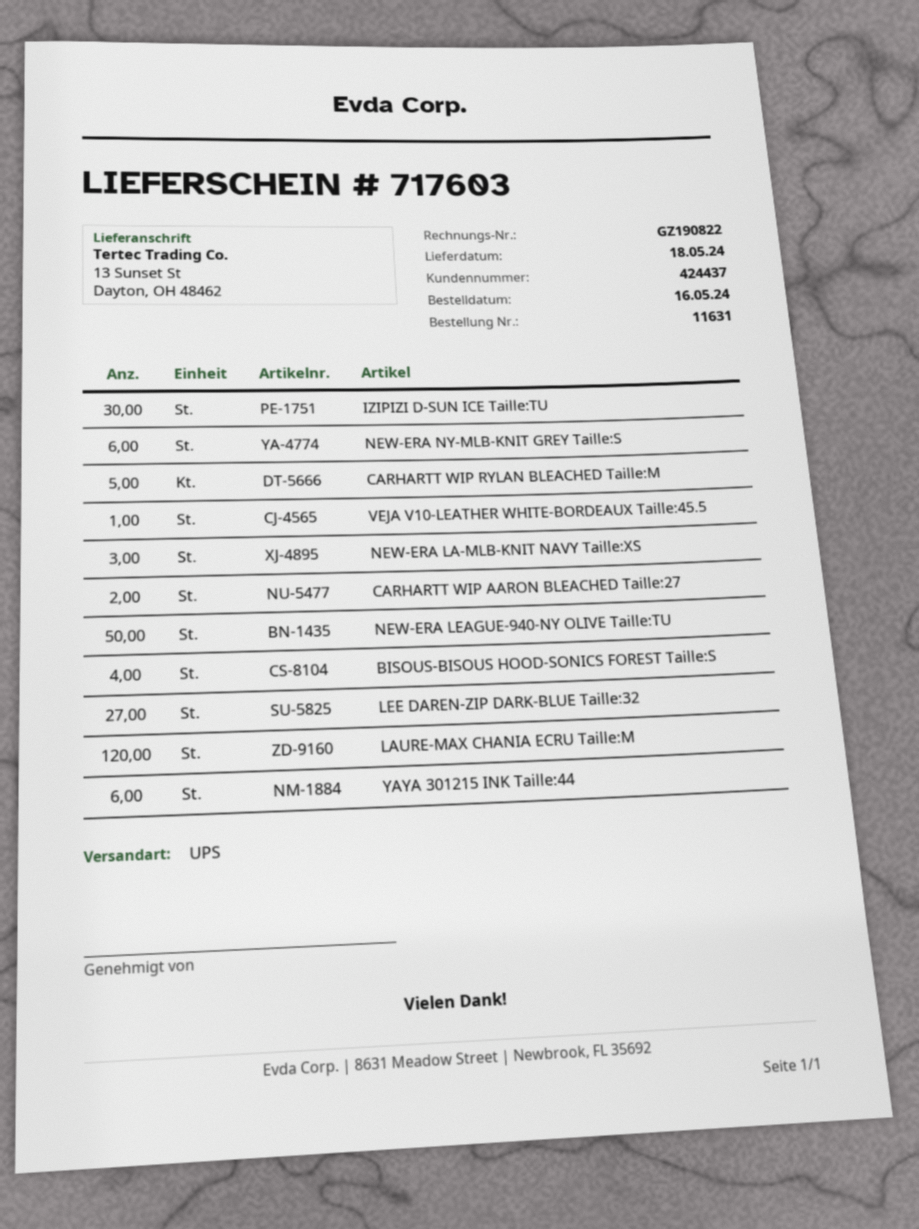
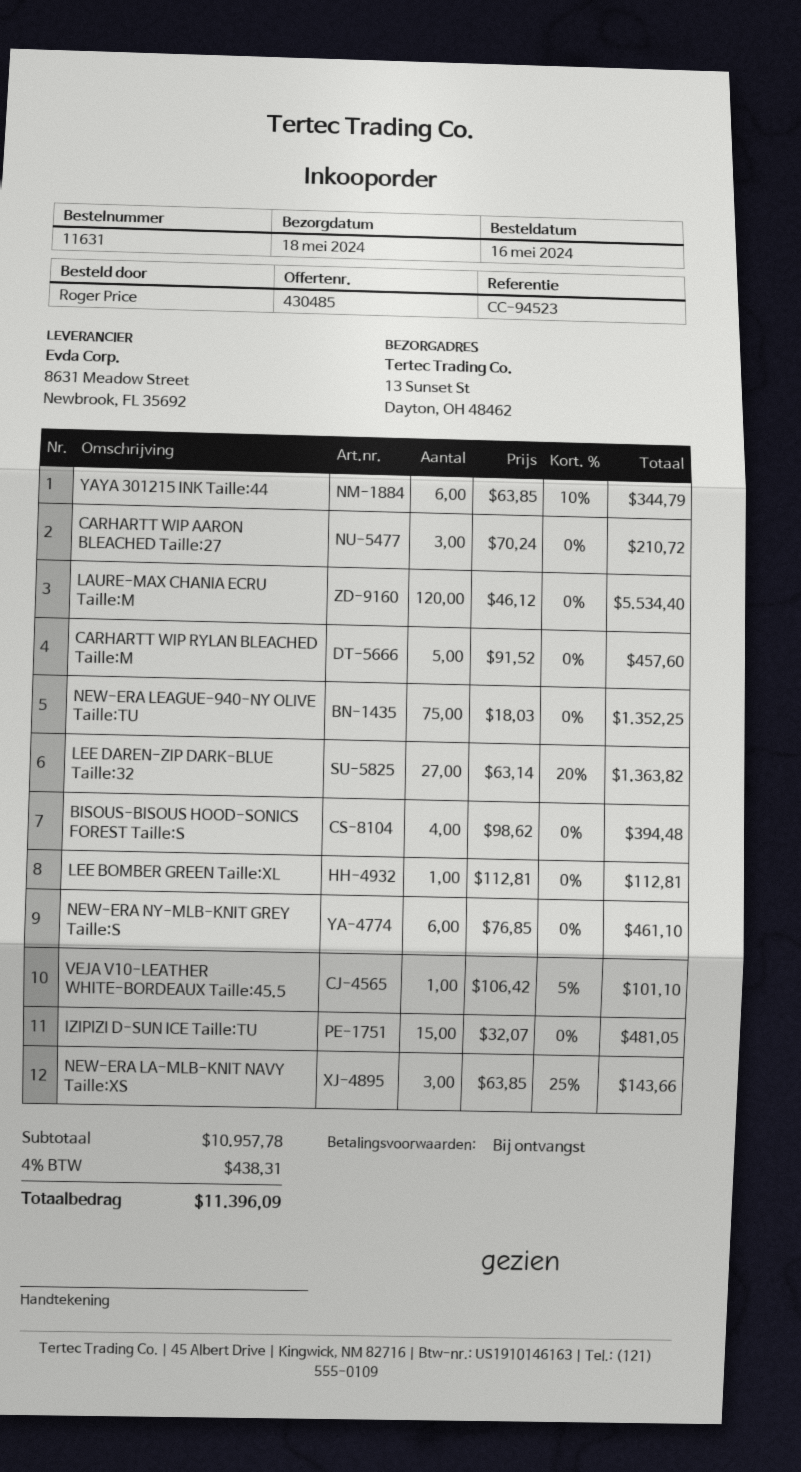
IZIPIZI D-SUN ICE Taille:TU: 30 -> 15
CARHARTT WIP AARON BLEACHED Taille:27: 2 -> 3
NEW-ERA LEAGUE-940-NY OLIVE Taille:TU: 50 -> 75
LEE BOMBER GREEN Taille:XL: none -> 1

